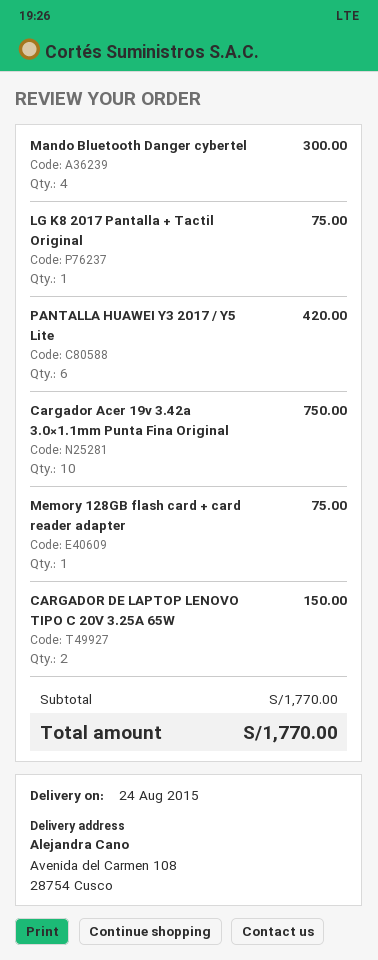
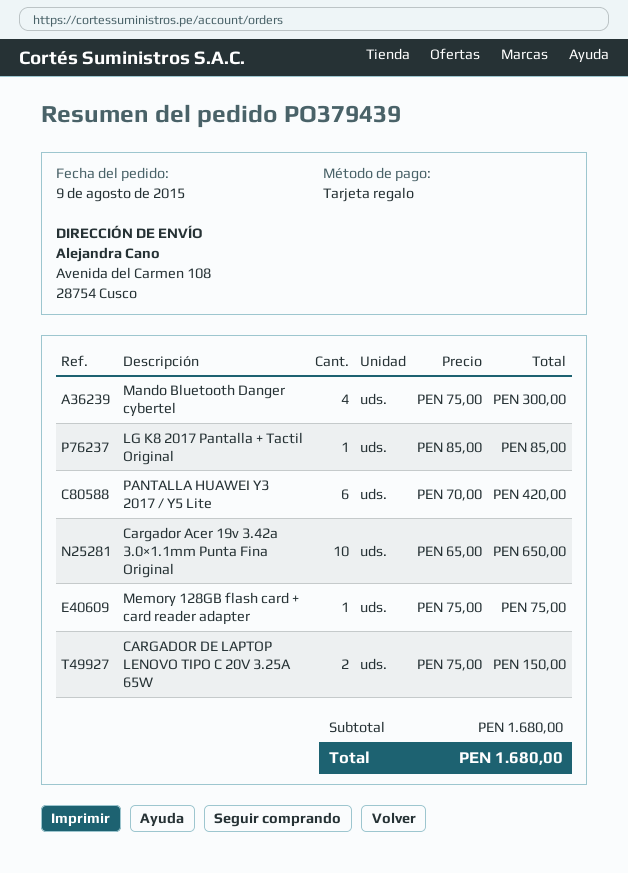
LG K8 2017 Pantalla + Tactil Original: 1 for 75.00 -> 1 for 85.00
Cargador Acer 19v 3.42a 3.0×1.1mm Punta Fina Original: 10 for 750.00 -> 10 for 650.00
subtotal: 1770.00 -> 1680.00
total: 1770.00 -> 1680.00

